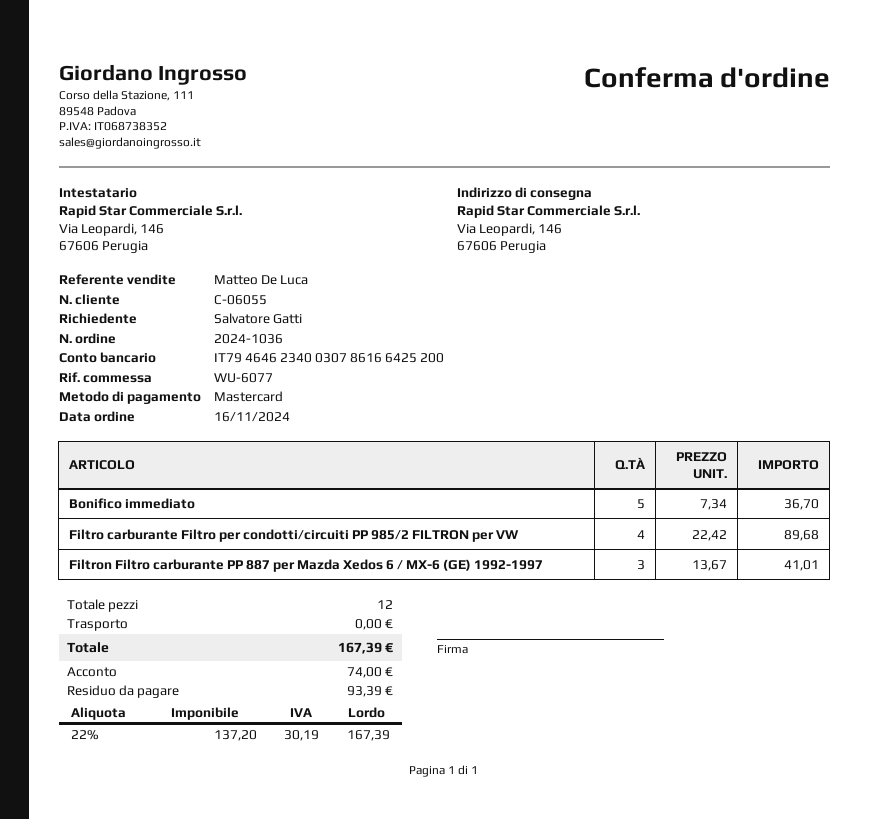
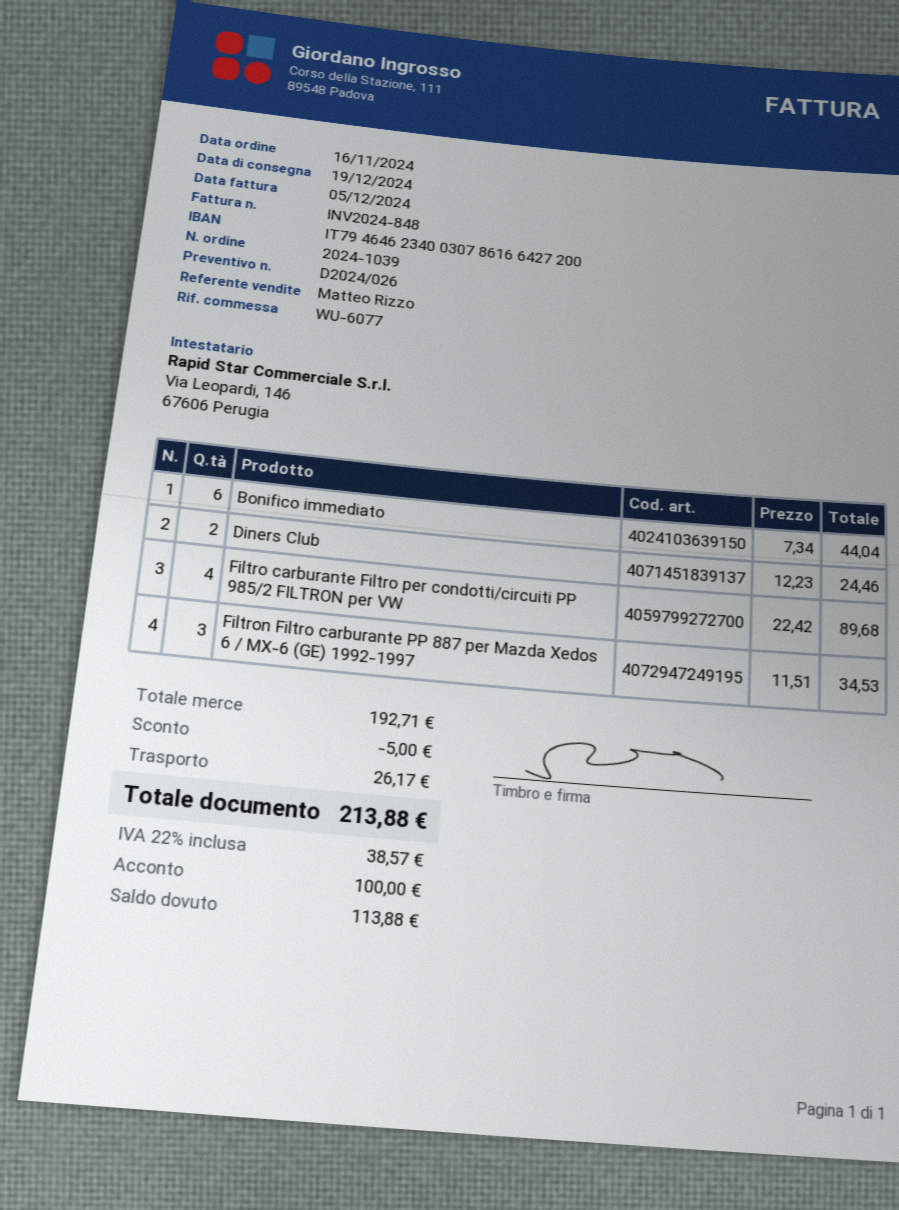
order number: 2024-1036 -> 2024-1039
sales rep: Matteo De Luca -> Matteo Rizzo
bank account: IT7946462340030786166425200 -> IT7946462340030786166427200
Bonifico immediato: 5 x 7.34 = 36.70 -> 6 x 7.34 = 44.04
Filtron Filtro carburante PP 887 per Mazda Xedos 6 / MX-6 (GE) 1992-1997: 3 x 13.67 = 41.01 -> 3 x 11.51 = 34.53
Diners Club: none -> 2 x 12.23 = 24.46
discount: none -> 5.00
shipping: 0.00 -> 26.17
tax: 22% = 30.19 -> 22% = 38.57
total: 167.39 -> 213.88
deposit: 74.00 -> 100.00
balance: 93.39 -> 113.88

